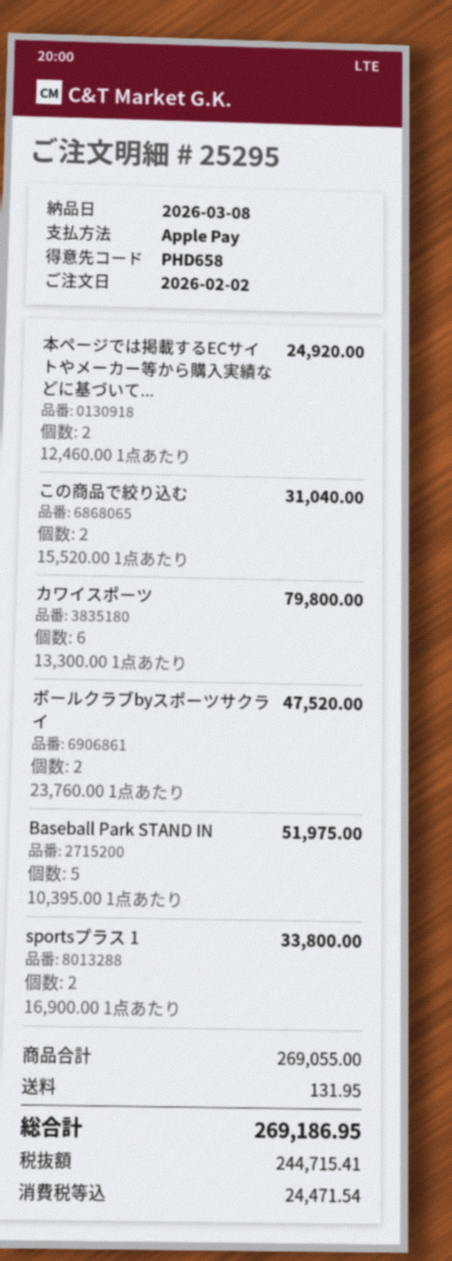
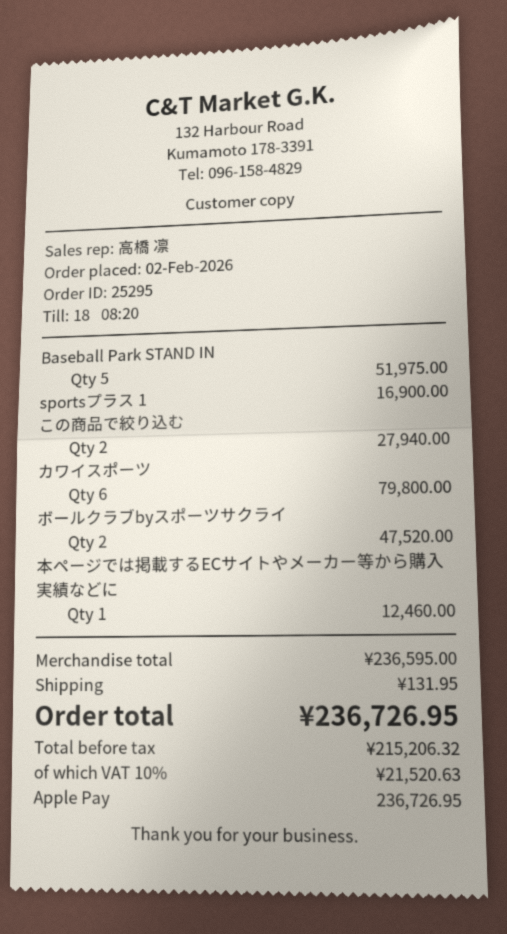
本ページでは掲載するECサイトやメーカー等から購入実績などに基づいて...: 2 for 24920.00 -> 1 for 12460.00
この商品で絞り込む: 2 for 31040.00 -> 2 for 27940.00
sportsプラス 1: 2 for 33800.00 -> 1 for 16900.00
subtotal: 269055.00 -> 236595.00
net: 244715.41 -> 215206.32
tax: 24471.54 -> 21520.63
total: 269186.95 -> 236726.95

